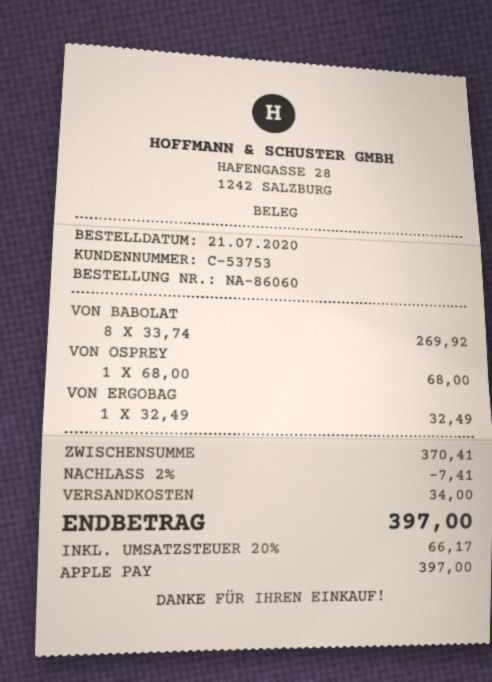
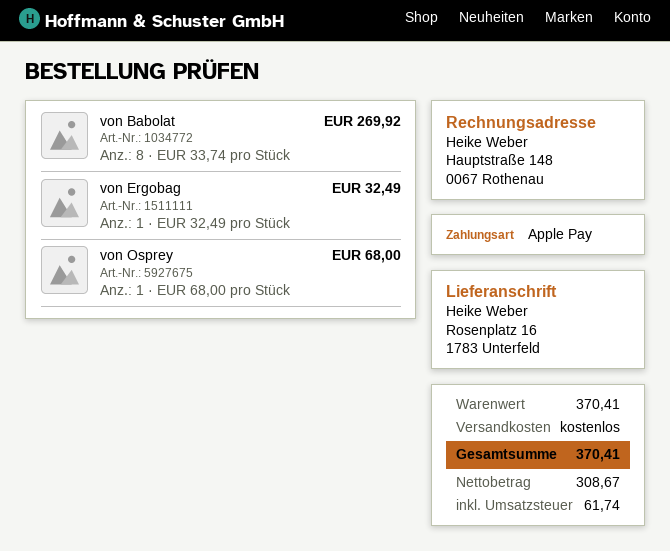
discount: 2% = 7.41 -> none
shipping: 34.00 -> 0.00
tax: 66.17 -> 61.74
total: 397.00 -> 370.41

